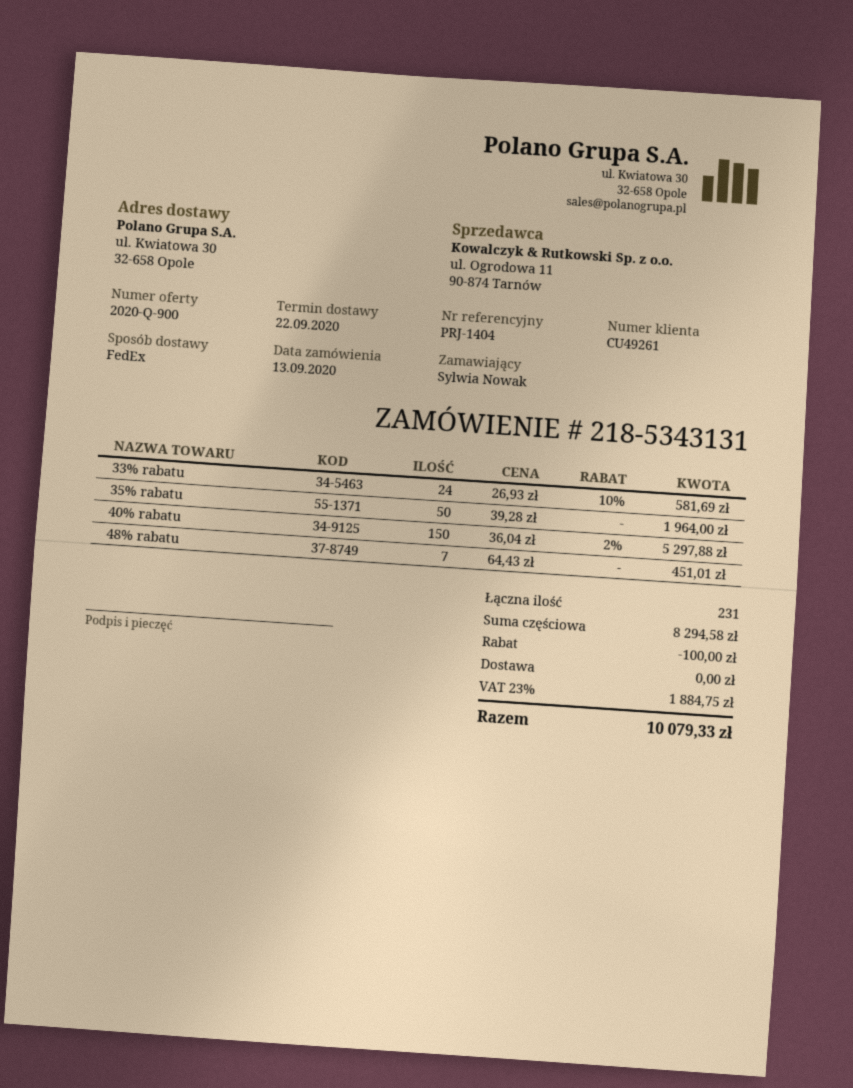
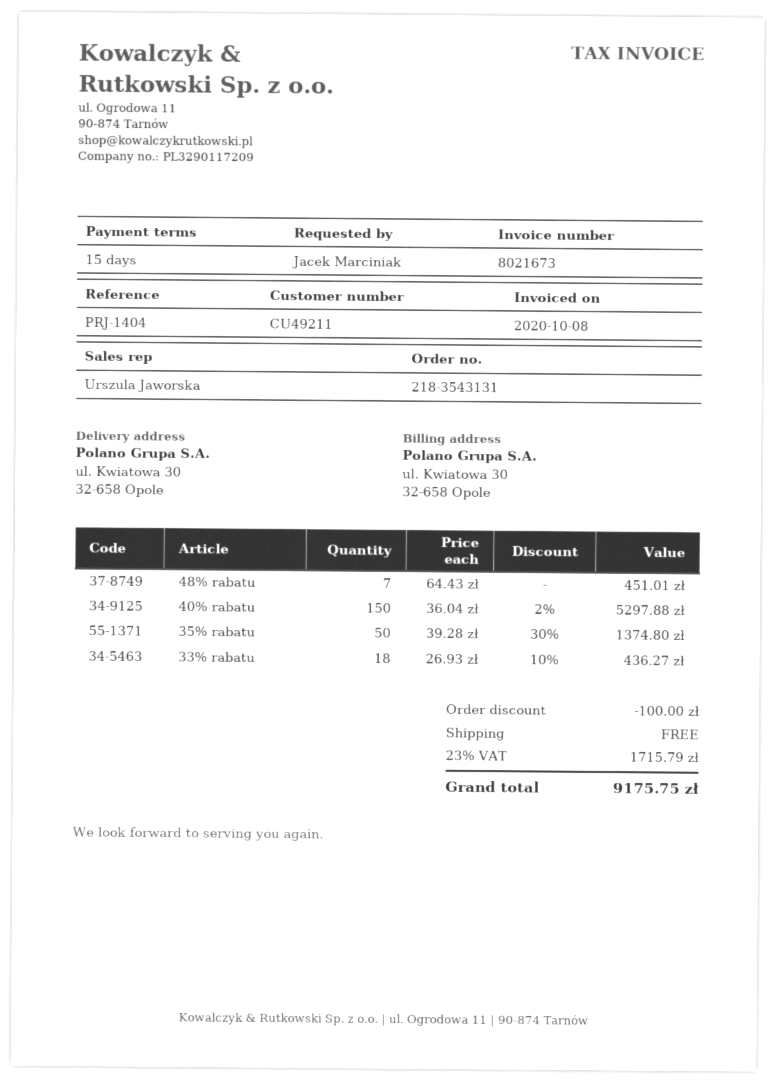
order number: 218-5343131 -> 218-3543131
customer number: CU49261 -> CU49211
ordered by: Sylwia Nowak -> Jacek Marciniak
33% rabatu: 24 x 26.93 - 10% = 581.69 -> 18 x 26.93 - 10% = 436.27
35% rabatu: 50 x 39.28 = 1964.00 -> 50 x 39.28 - 30% = 1374.80
tax: 23% = 1884.75 -> 23% = 1715.79
total: 10079.33 -> 9175.75

